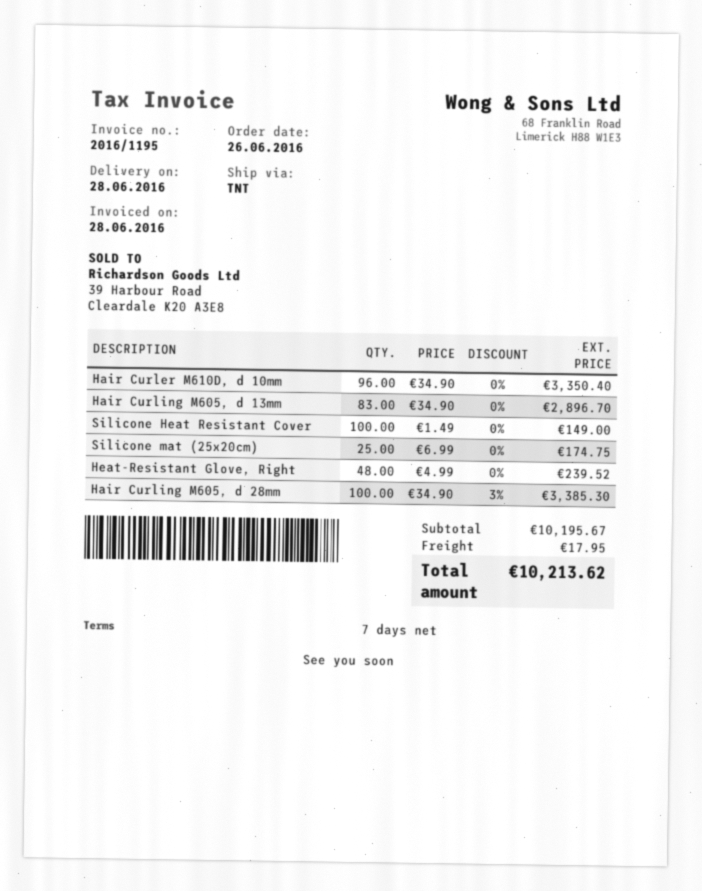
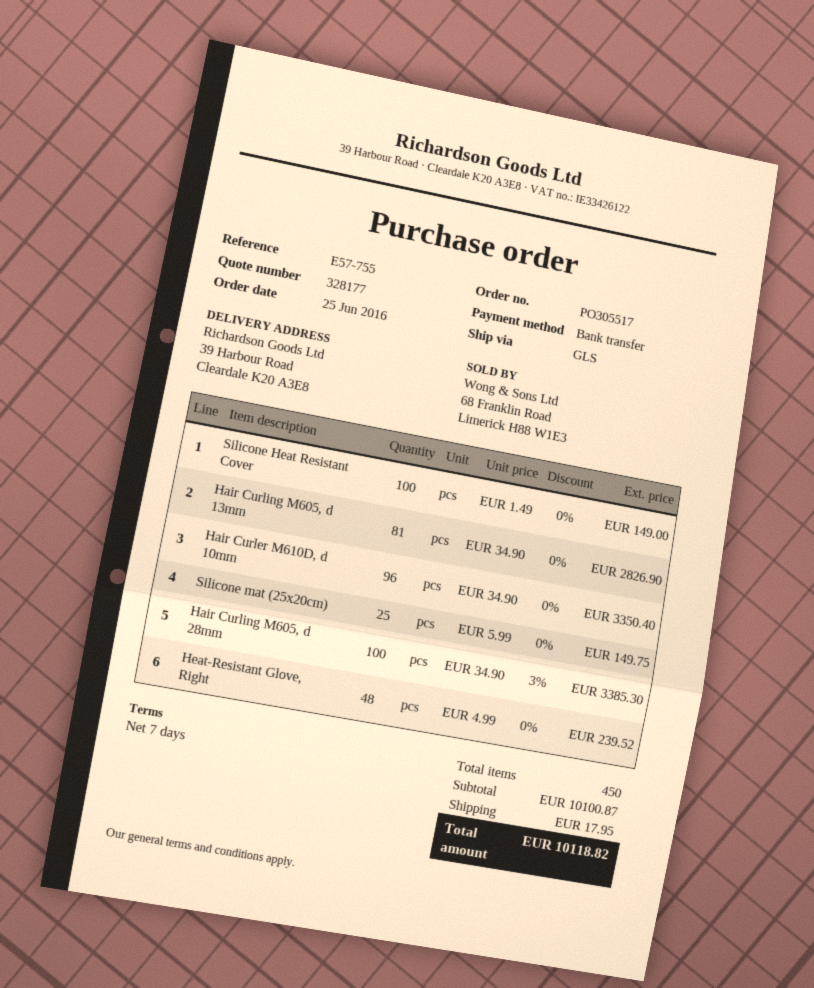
order date: 2016-06-26 -> 2016-06-25
shipping method: TNT -> GLS
Hair Curling M605, d 13mm: 83 x 34.90 = 2896.70 -> 81 x 34.90 = 2826.90
Silicone mat (25x20cm): 25 x 6.99 = 174.75 -> 25 x 5.99 = 149.75
subtotal: 10195.67 -> 10100.87
total: 10213.62 -> 10118.82

